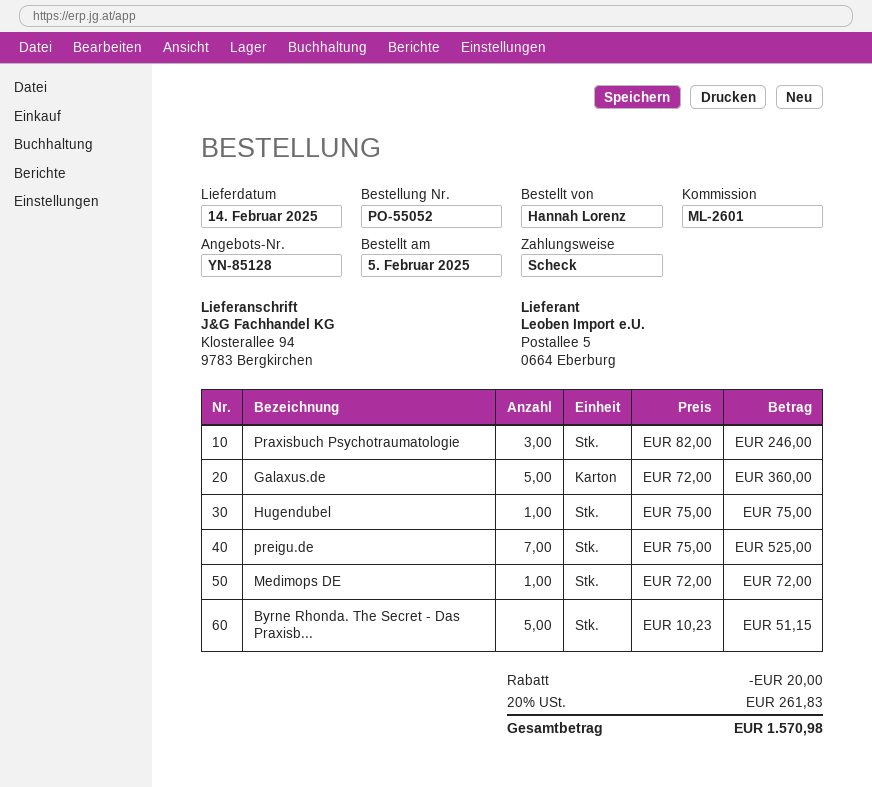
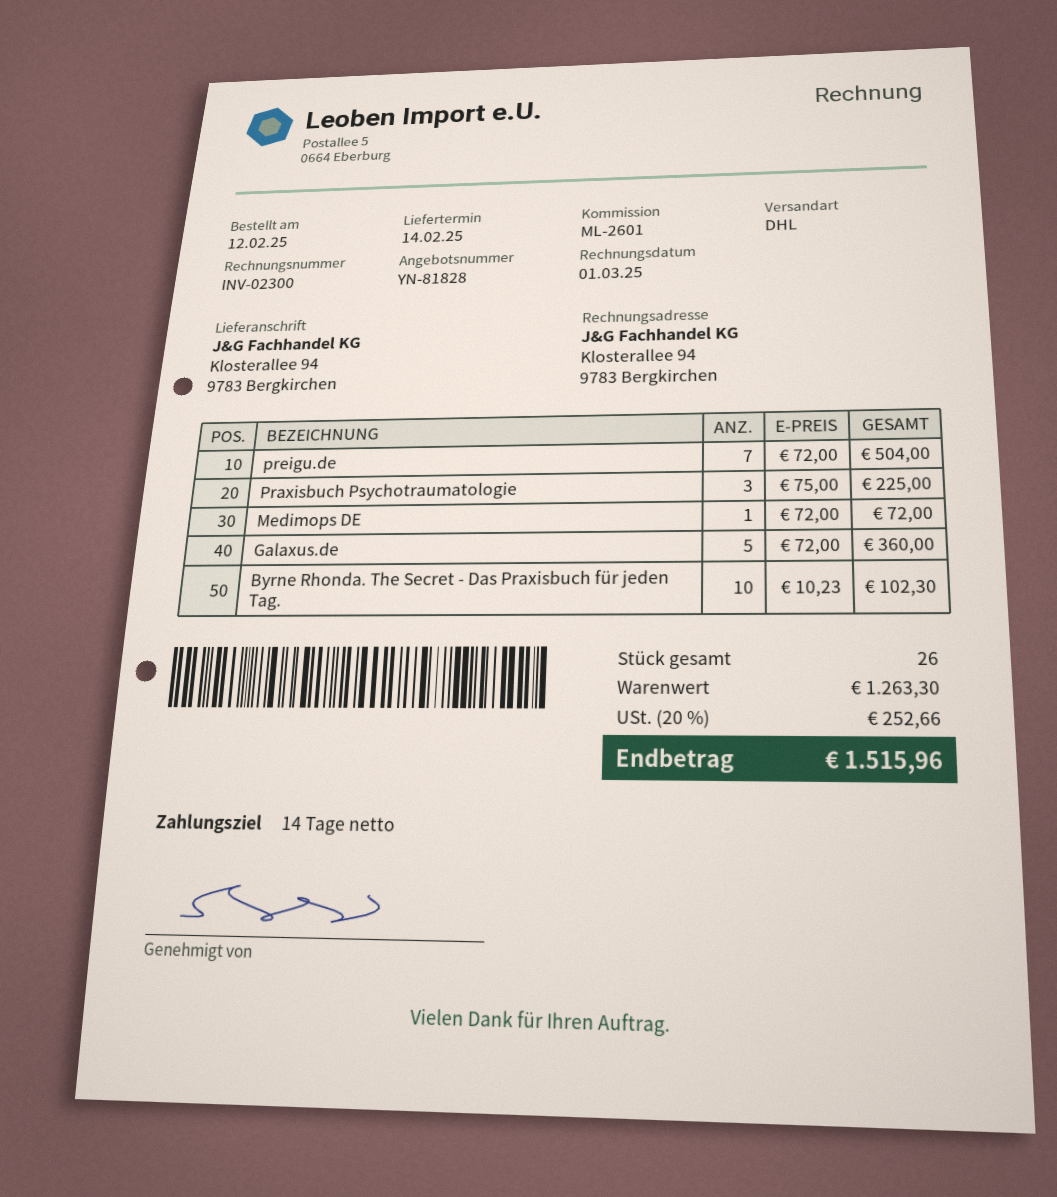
quote number: YN-85128 -> YN-81828
order date: 2025-02-05 -> 2025-02-12
Praxisbuch Psychotraumatologie: 3 x 82.00 = 246.00 -> 3 x 75.00 = 225.00
Hugendubel: 1 x 75.00 = 75.00 -> none
preigu.de: 7 x 75.00 = 525.00 -> 7 x 72.00 = 504.00
Byrne Rhonda. The Secret - Das Praxisb...: 5 x 10.23 = 51.15 -> 10 x 10.23 = 102.30
discount: 20.00 -> none
tax: 20% = 261.83 -> 20% = 252.66
total: 1570.98 -> 1515.96

